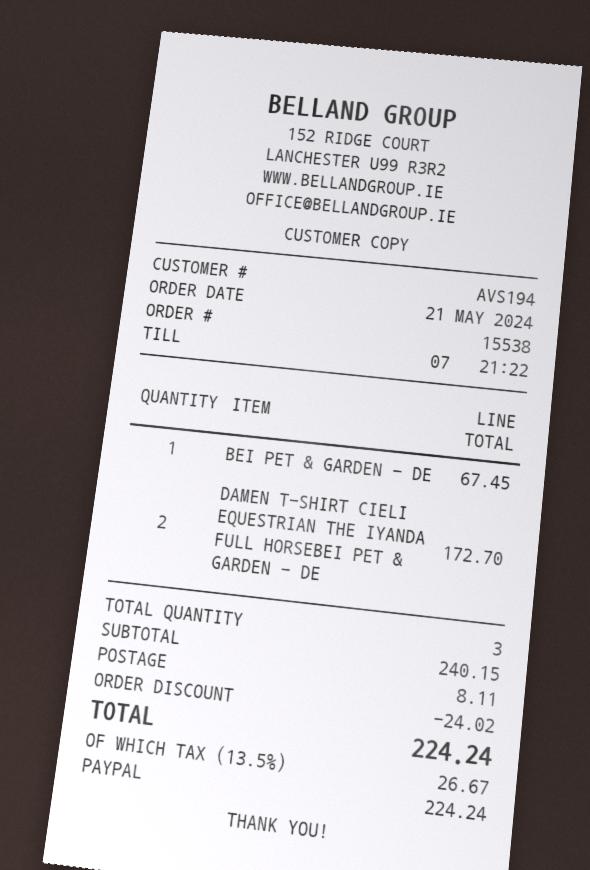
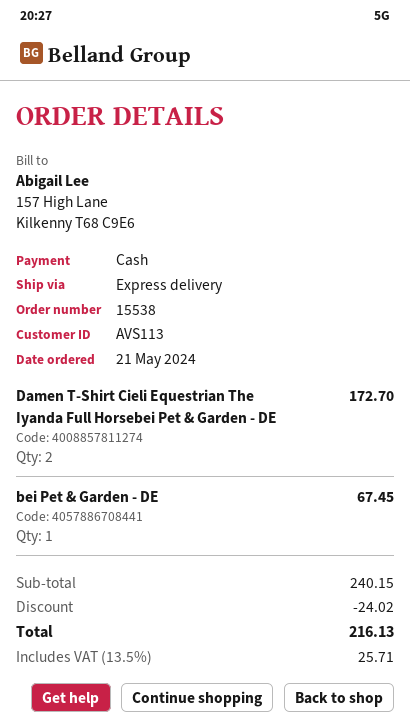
customer number: AVS194 -> AVS113
payment method: PayPal -> cash
shipping: 8.11 -> none
tax: 13.5% = 26.67 -> 13.5% = 25.71
total: 224.24 -> 216.13

